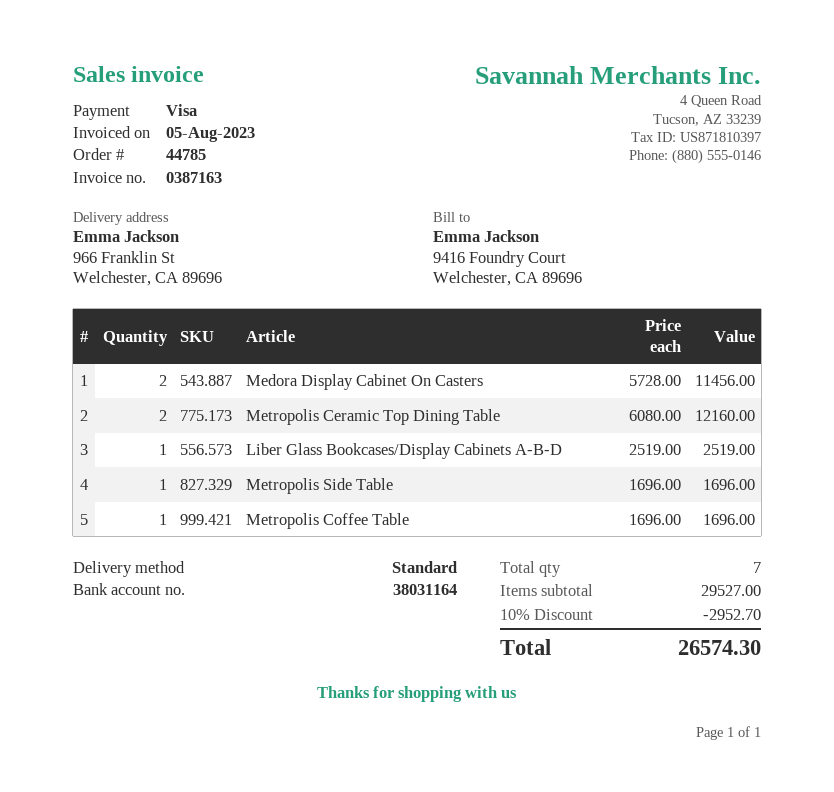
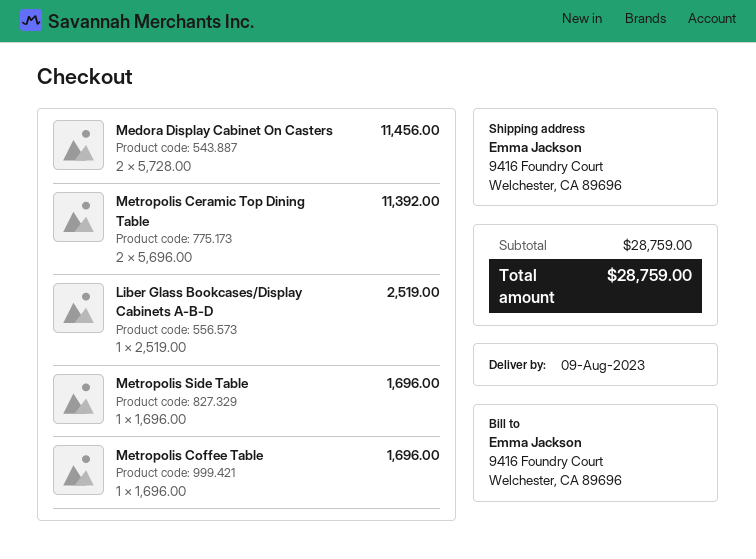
ship to: 966 Franklin St, Welchester, CA 89696 -> 9416 Foundry Court, Welchester, CA 89696
Metropolis Ceramic Top Dining Table: 2 x 6080.00 = 12160.00 -> 2 x 5696.00 = 11392.00
subtotal: 29527.00 -> 28759.00
discount: 10% = 2952.70 -> none
total: 26574.30 -> 28759.00

